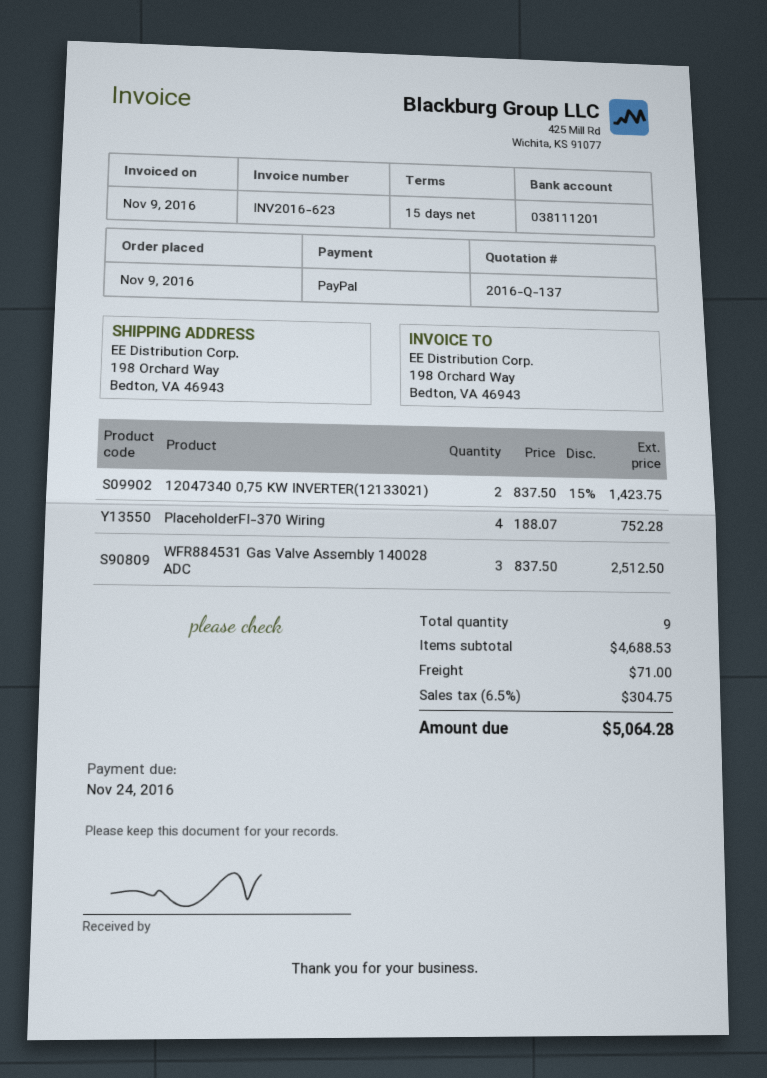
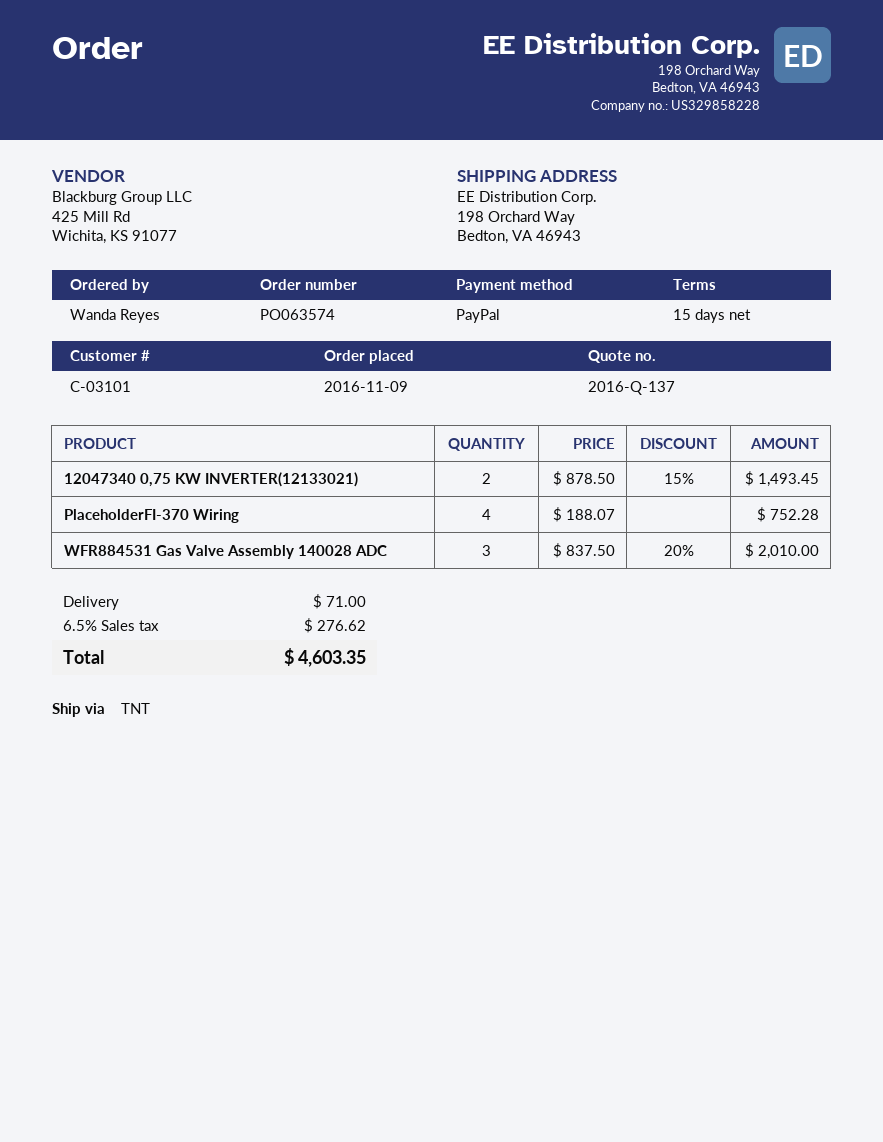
12047340 0,75 KW INVERTER(12133021): 2 x 837.50 - 15% = 1423.75 -> 2 x 878.50 - 15% = 1493.45
WFR884531 Gas Valve Assembly 140028 ADC: 3 x 837.50 = 2512.50 -> 3 x 837.50 - 20% = 2010.00
tax: 6.5% = 304.75 -> 6.5% = 276.62
total: 5064.28 -> 4603.35

